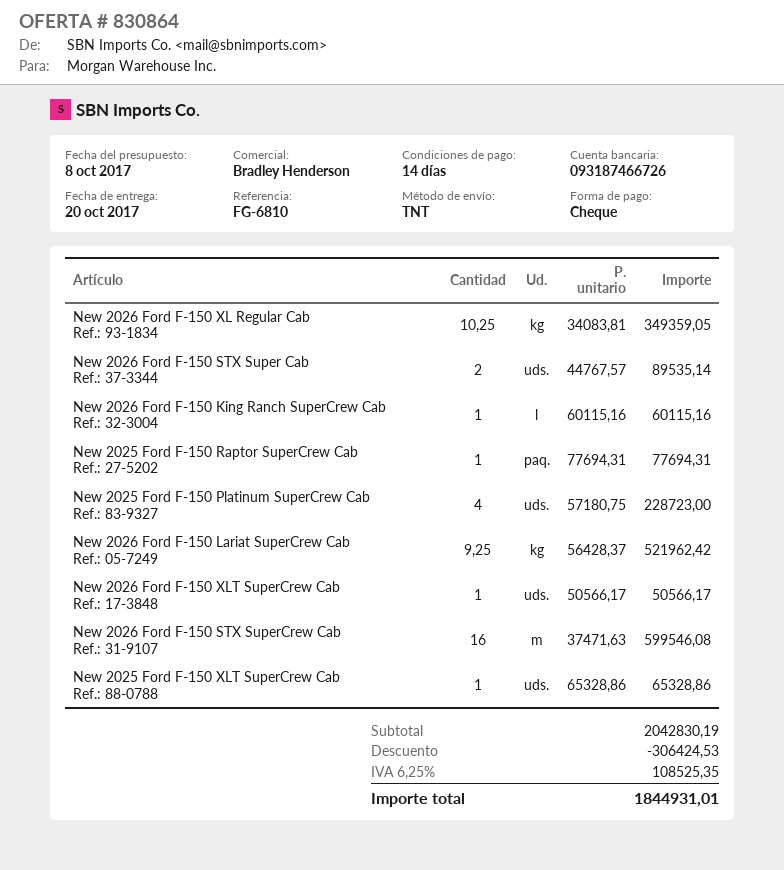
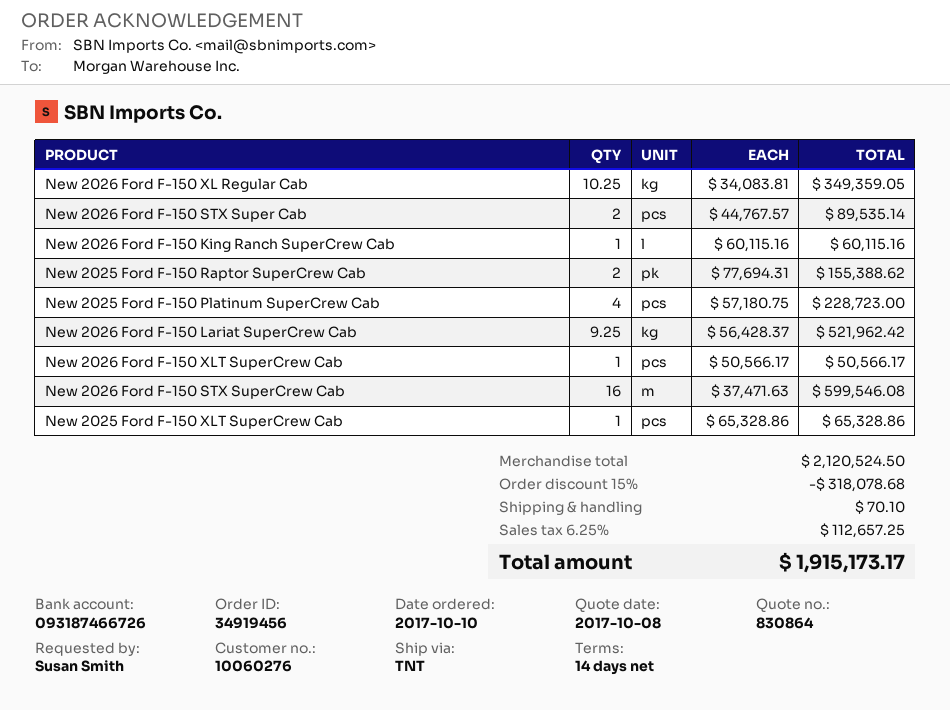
New 2025 Ford F-150 Raptor SuperCrew Cab: 1 x 77694.31 = 77694.31 -> 2 x 77694.31 = 155388.62
subtotal: 2042830.19 -> 2120524.50
discount: 306424.53 -> 318078.68
shipping: none -> 70.10
tax: 6.25% = 108525.35 -> 6.25% = 112657.25
total: 1844931.01 -> 1915173.17

